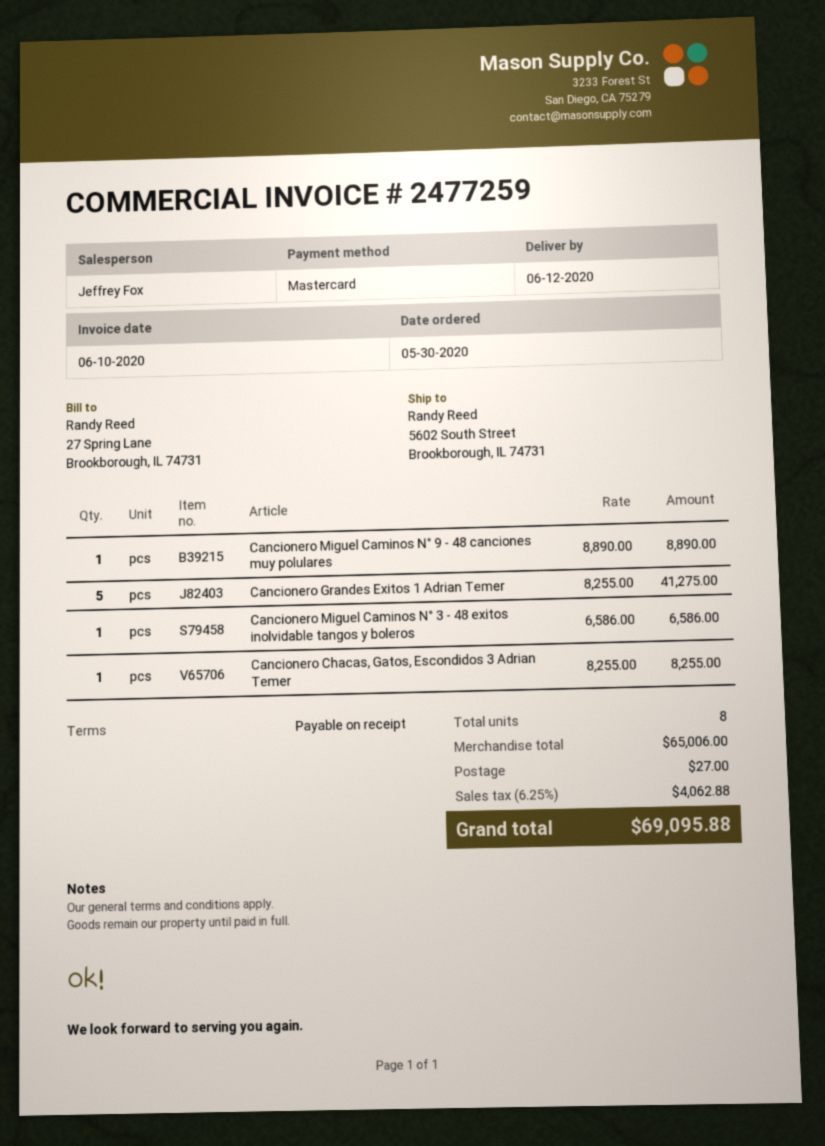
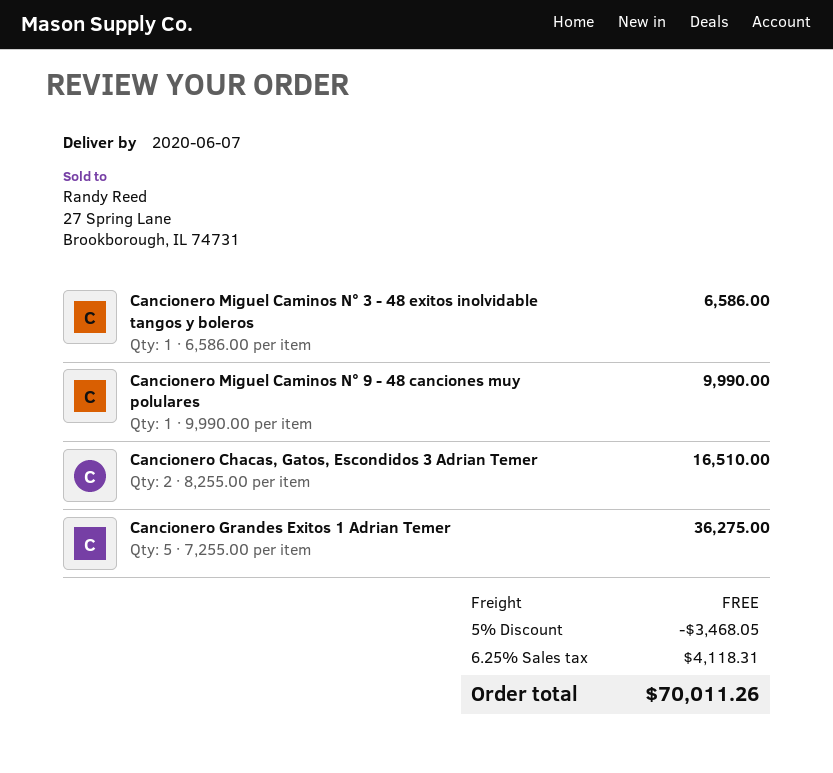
delivery date: 2020-06-12 -> 2020-06-07
Cancionero Miguel Caminos N° 9 - 48 canciones muy polulares: 1 x 8890.00 = 8890.00 -> 1 x 9990.00 = 9990.00
Cancionero Grandes Exitos 1 Adrian Temer: 5 x 8255.00 = 41275.00 -> 5 x 7255.00 = 36275.00
Cancionero Chacas, Gatos, Escondidos 3 Adrian Temer: 1 x 8255.00 = 8255.00 -> 2 x 8255.00 = 16510.00
discount: none -> 5% = 3468.05
shipping: 27.00 -> 0.00
tax: 6.25% = 4062.88 -> 6.25% = 4118.31
total: 69095.88 -> 70011.26

